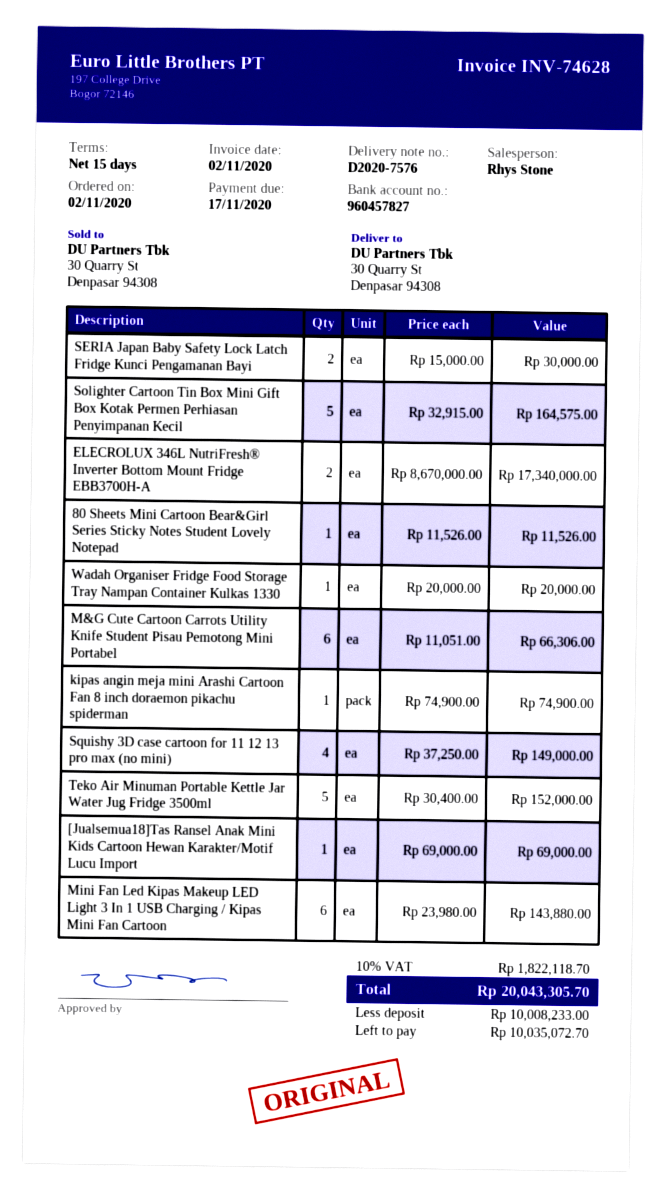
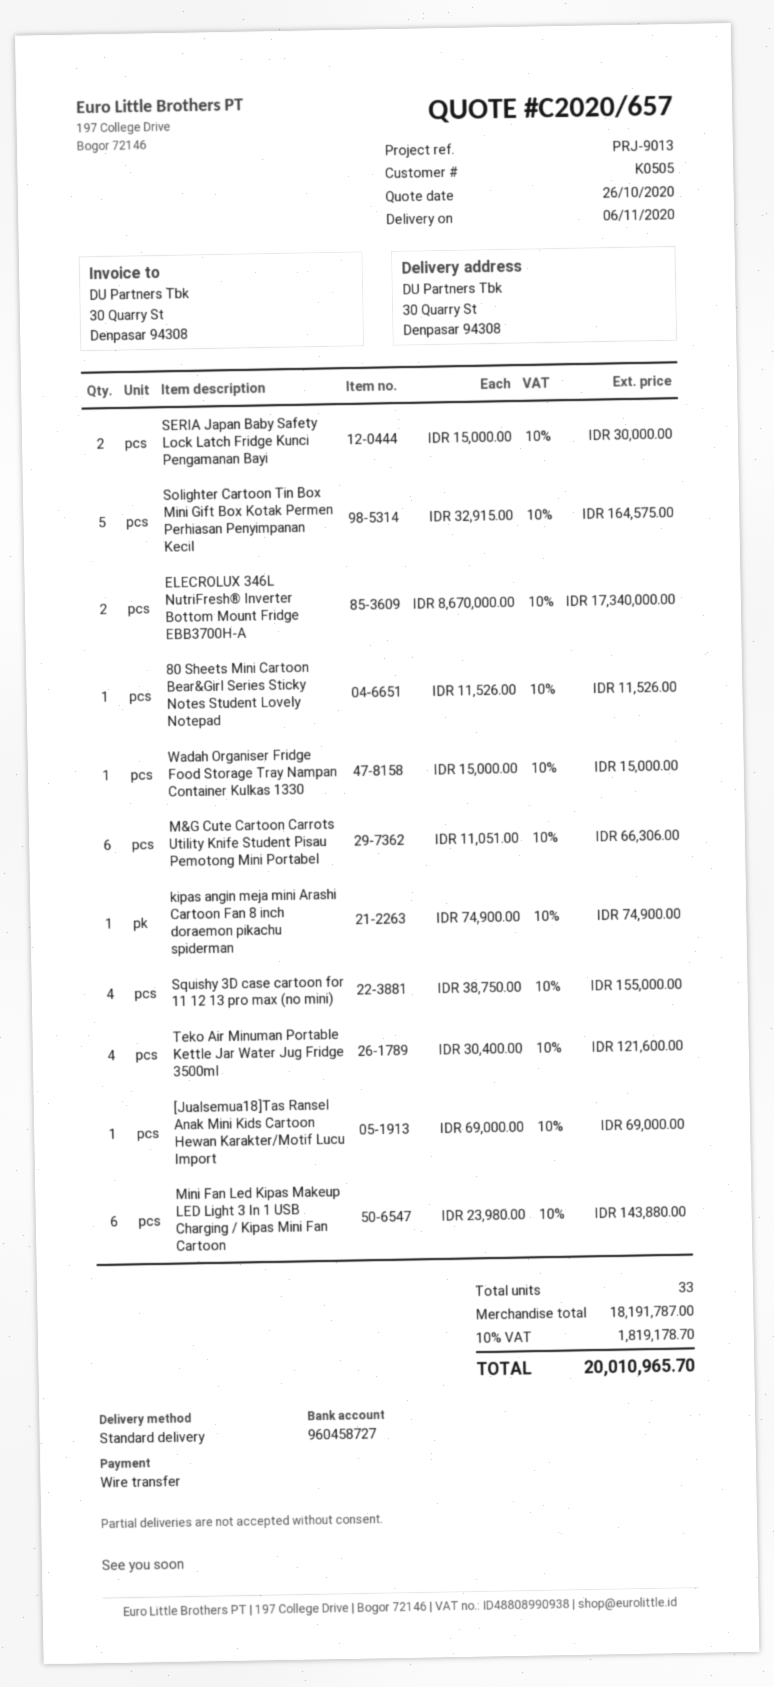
bank account: 960457827 -> 960458727
Wadah Organiser Fridge Food Storage Tray Nampan Container Kulkas 1330: 1 x 20000.00 = 20000.00 -> 1 x 15000.00 = 15000.00
Squishy 3D case cartoon for 11 12 13 pro max (no mini): 4 x 37250.00 = 149000.00 -> 4 x 38750.00 = 155000.00
Teko Air Minuman Portable Kettle Jar Water Jug Fridge 3500ml: 5 x 30400.00 = 152000.00 -> 4 x 30400.00 = 121600.00
tax: 10% = 1822118.70 -> 10% = 1819178.70
total: 20043305.70 -> 20010965.70

